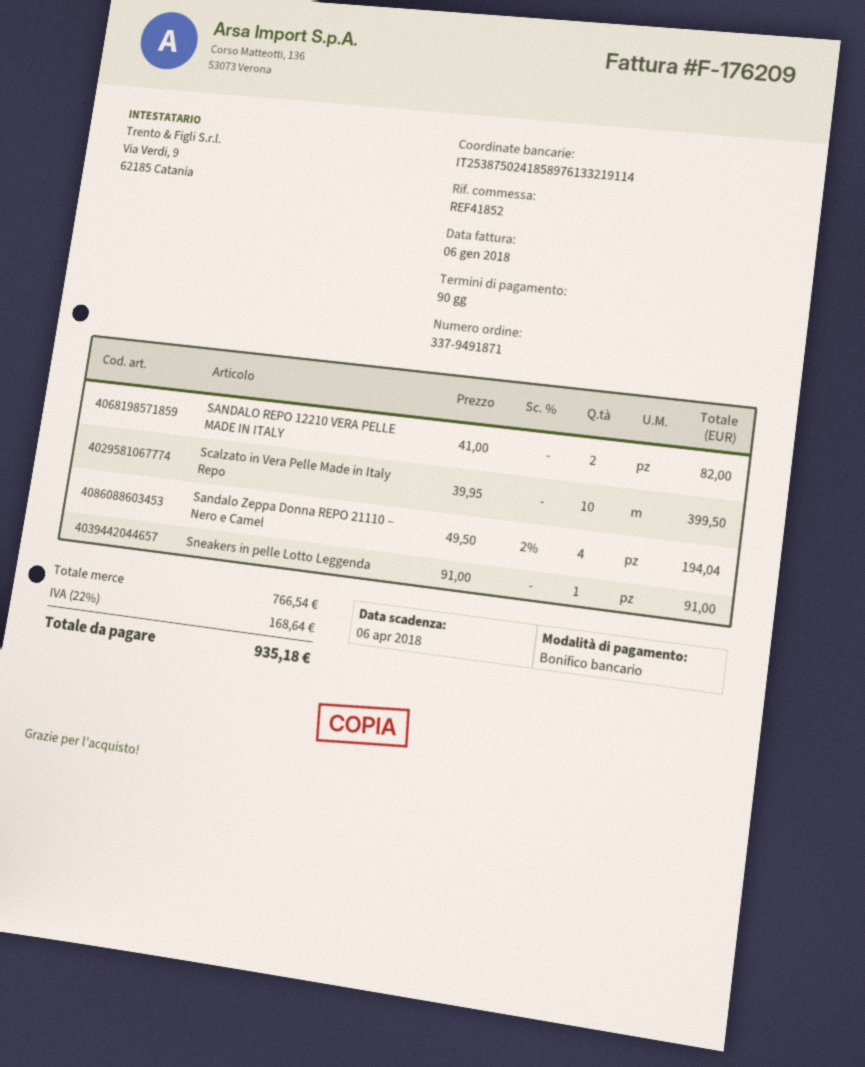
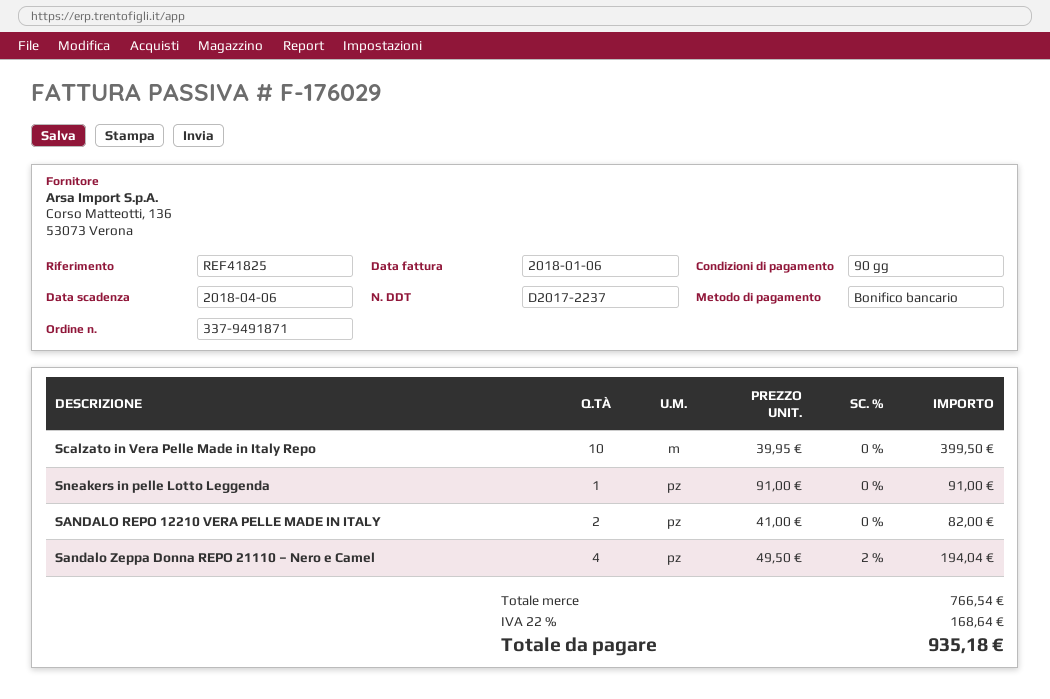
invoice number: F-176209 -> F-176029
reference: REF41852 -> REF41825

